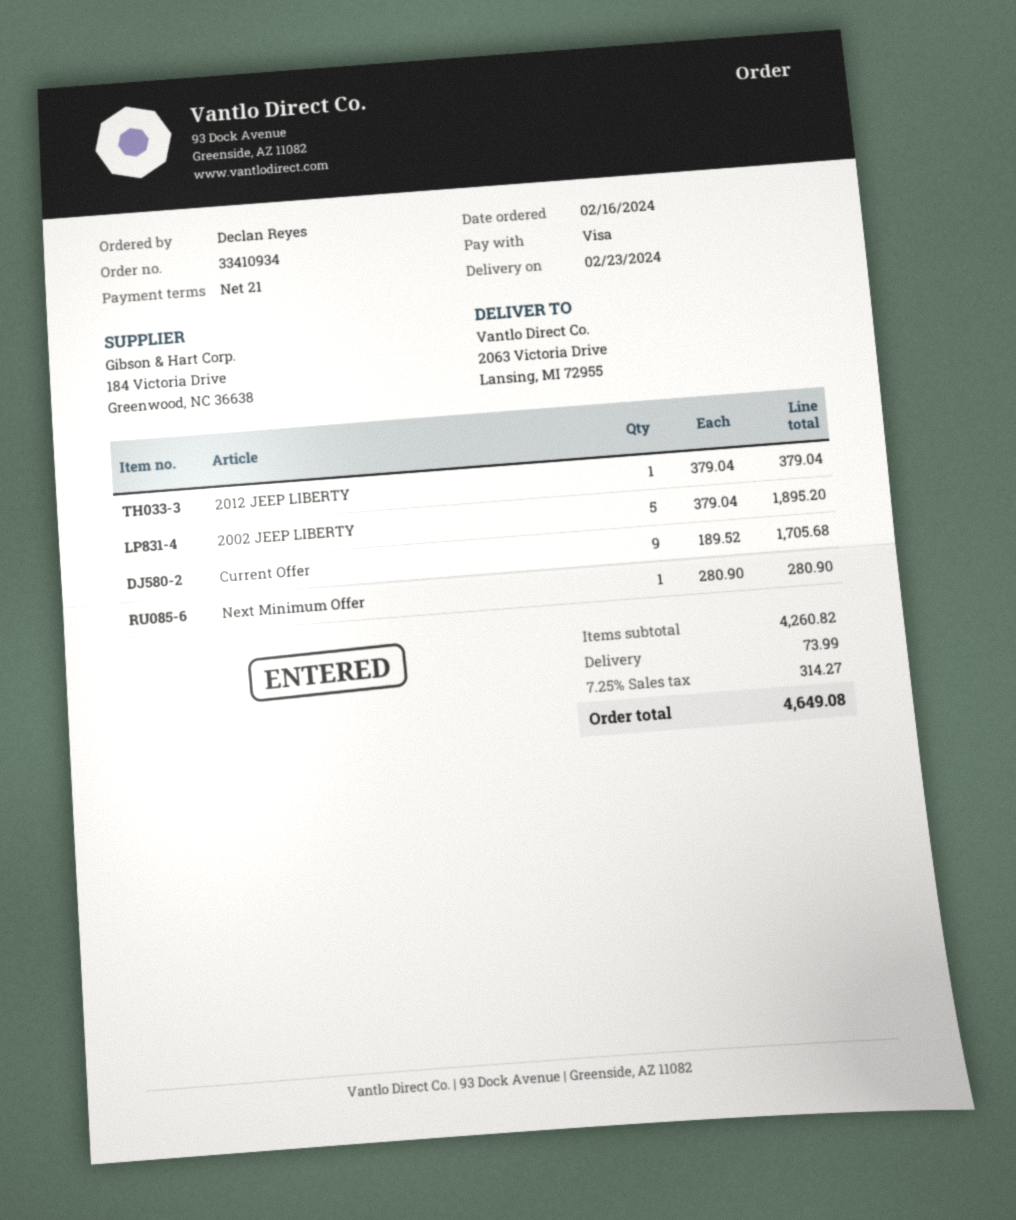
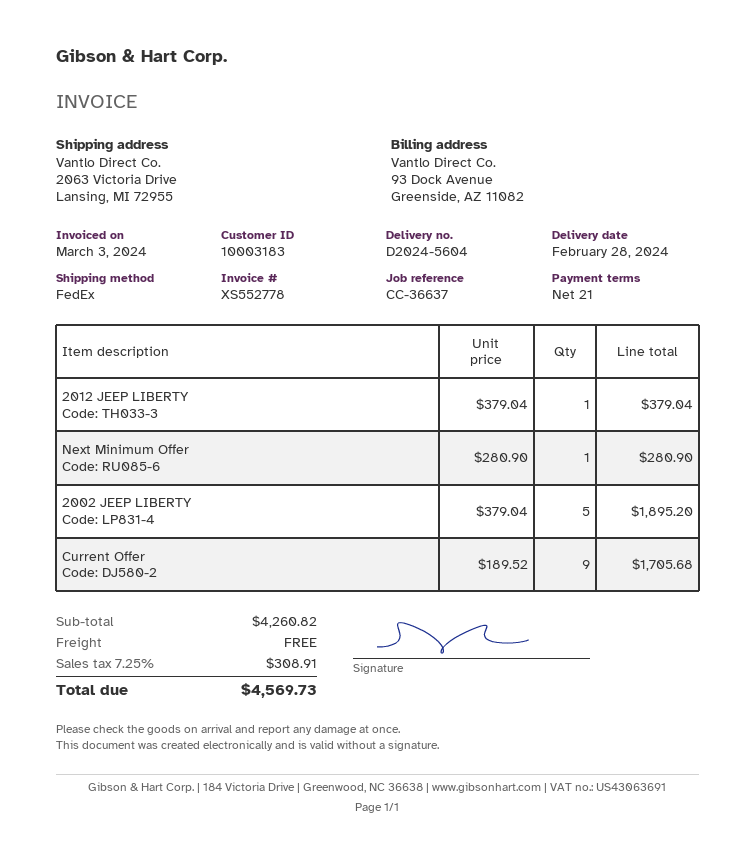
delivery date: 2024-02-23 -> 2024-02-28
shipping: 73.99 -> 0.00
tax: 7.25% = 314.27 -> 7.25% = 308.91
total: 4649.08 -> 4569.73

